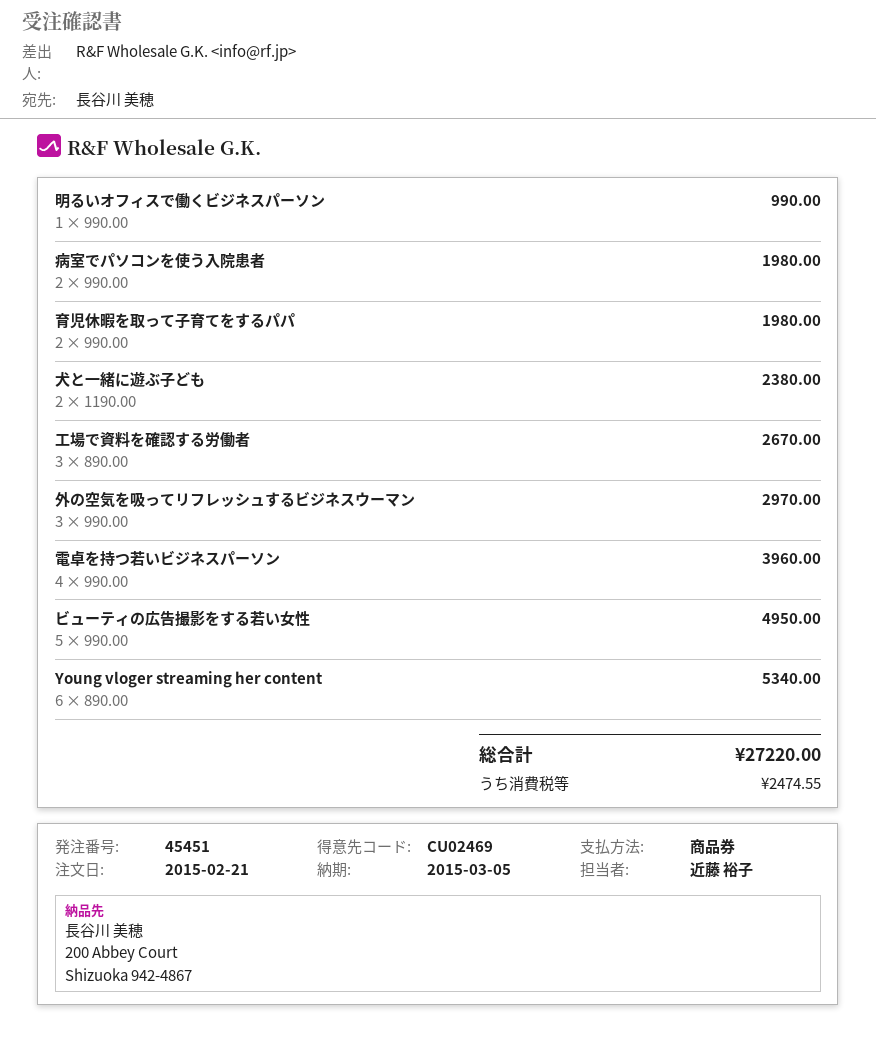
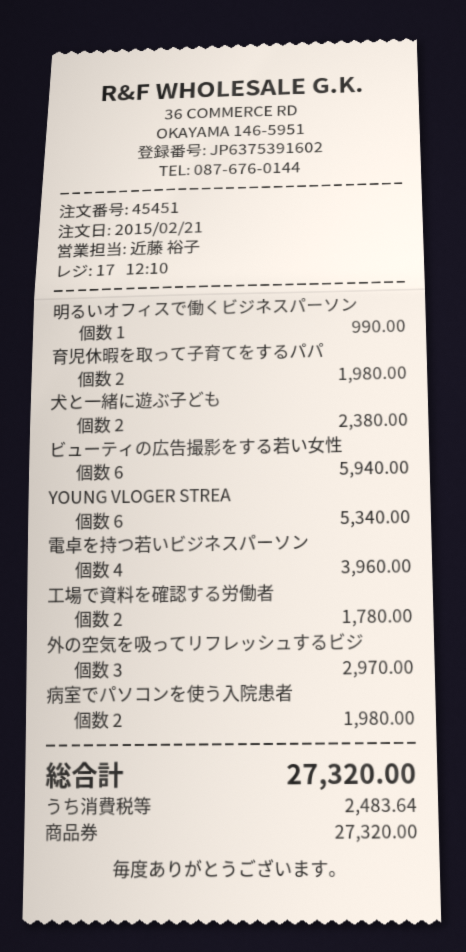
工場で資料を確認する労働者: 3 for 2670.00 -> 2 for 1780.00
ビューティの広告撮影をする若い女性: 5 for 4950.00 -> 6 for 5940.00
tax: 2474.55 -> 2483.64
total: 27220.00 -> 27320.00

